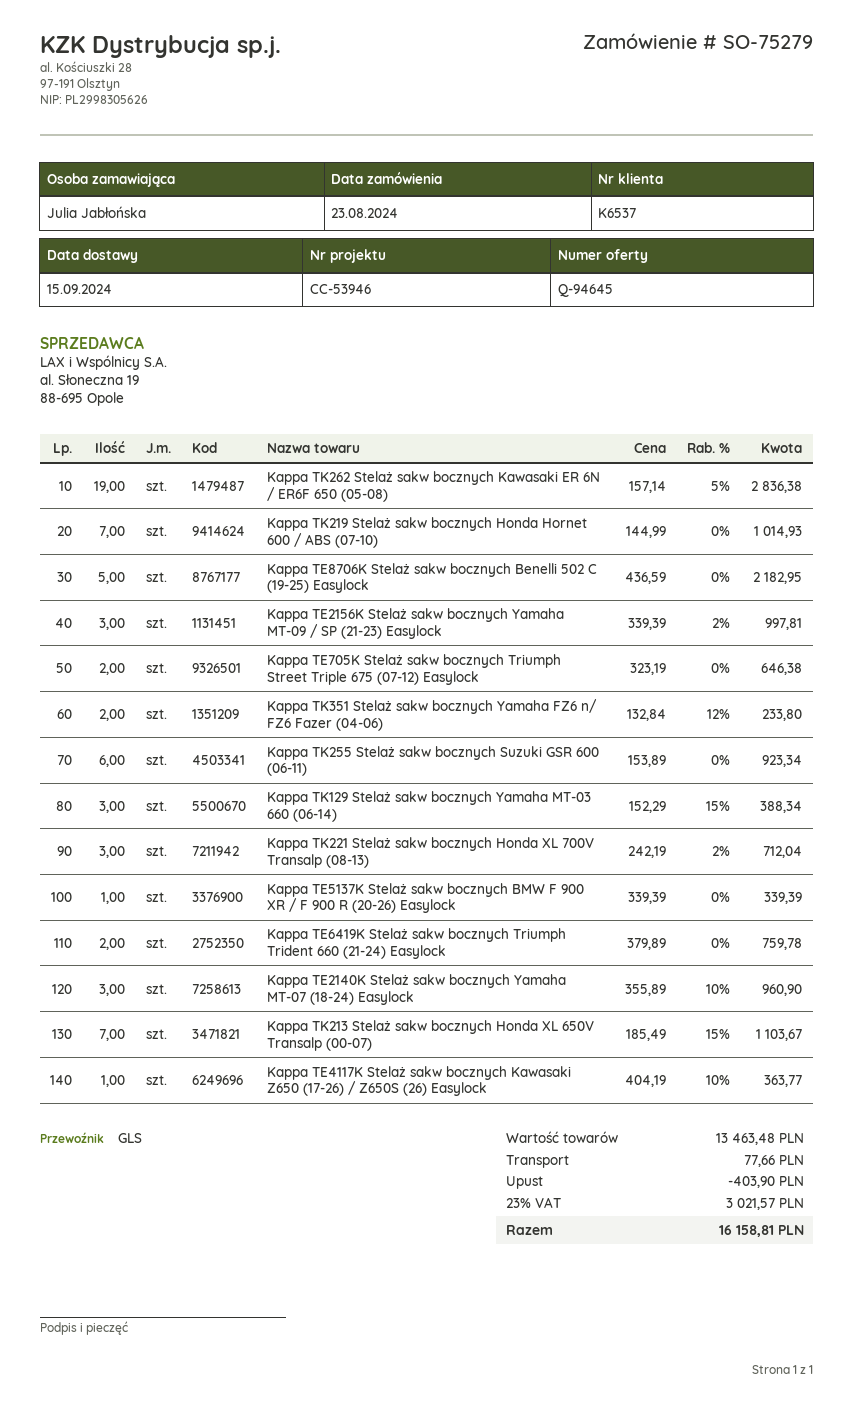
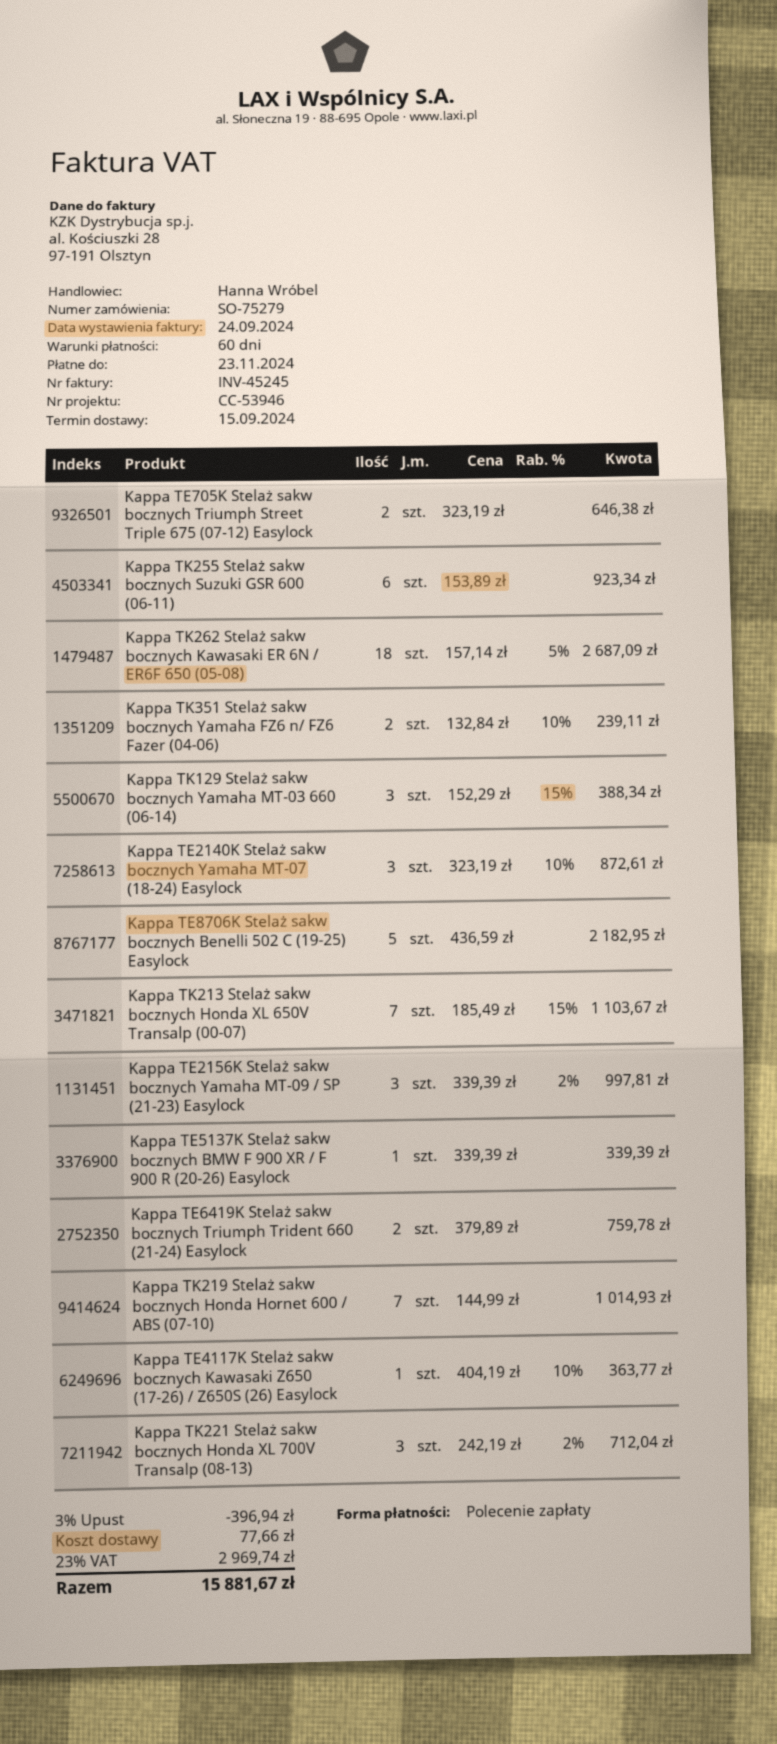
Kappa TK262 Stelaż sakw bocznych Kawasaki ER 6N / ER6F 650 (05-08): 19 x 157.14 - 5% = 2836.38 -> 18 x 157.14 - 5% = 2687.09
Kappa TK351 Stelaż sakw bocznych Yamaha FZ6 n/ FZ6 Fazer (04-06): 2 x 132.84 - 12% = 233.80 -> 2 x 132.84 - 10% = 239.11
Kappa TE2140K Stelaż sakw bocznych Yamaha MT-07 (18-24) Easylock: 3 x 355.89 - 10% = 960.90 -> 3 x 323.19 - 10% = 872.61
discount: 403.90 -> 396.94
tax: 23% = 3021.57 -> 23% = 2969.74
total: 16158.81 -> 15881.67

